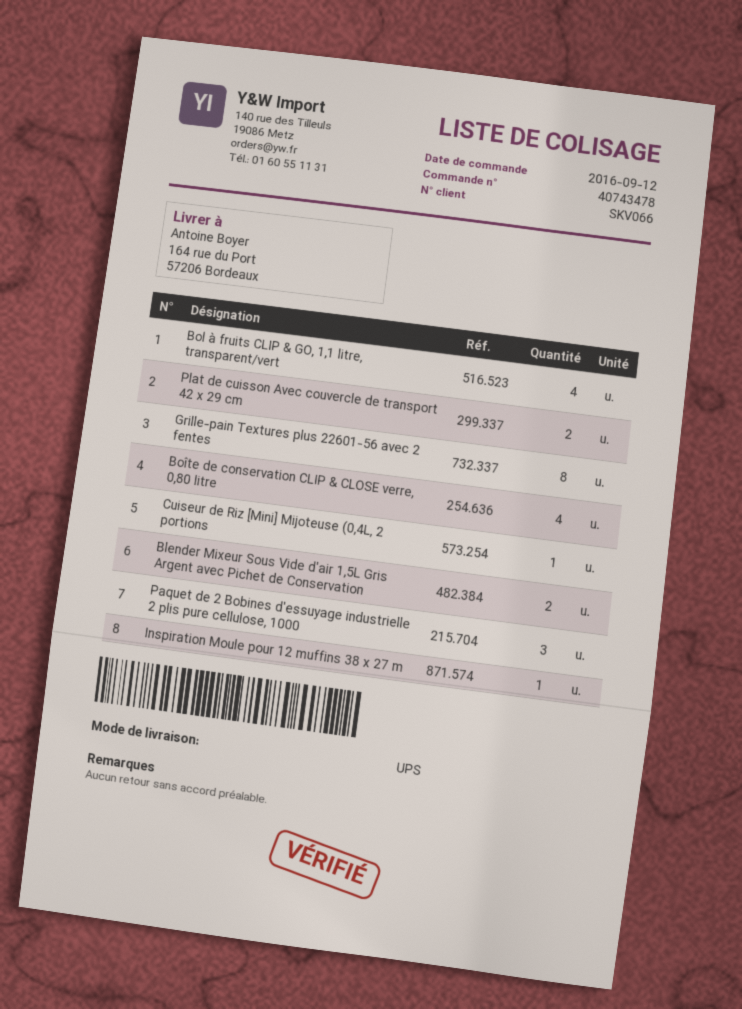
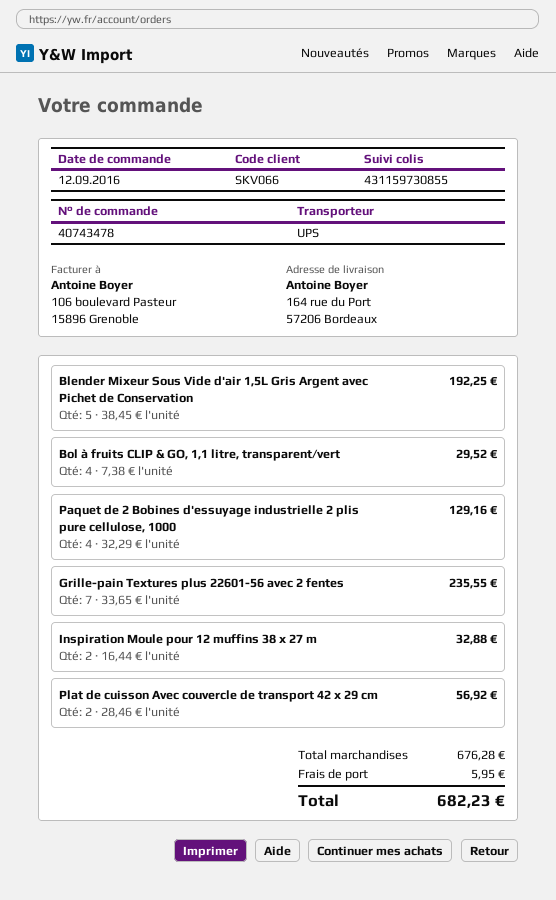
Grille-pain Textures plus 22601-56 avec 2 fentes: 8 -> 7
Boîte de conservation CLIP & CLOSE verre, 0,80 litre: 4 -> none
Cuiseur de Riz [Mini] Mijoteuse (0,4L, 2 portions: 1 -> none
Blender Mixeur Sous Vide d'air 1,5L Gris Argent avec Pichet de Conservation: 2 -> 5
Paquet de 2 Bobines d'essuyage industrielle 2 plis pure cellulose, 1000: 3 -> 4
Inspiration Moule pour 12 muffins 38 x 27 m: 1 -> 2

